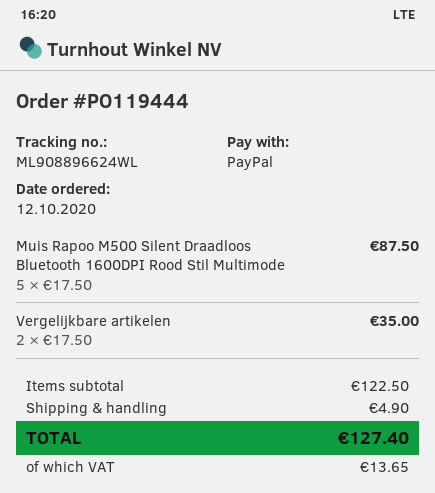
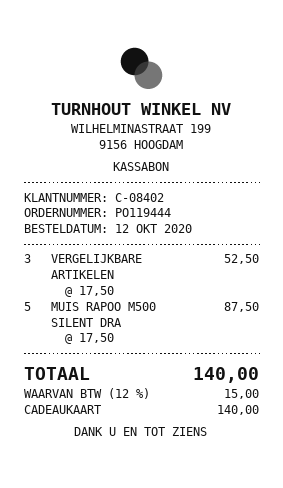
payment method: PayPal -> gift card
Vergelijkbare artikelen: 2 x 17.50 = 35.00 -> 3 x 17.50 = 52.50
shipping: 4.90 -> none
tax: 13.65 -> 15.00
total: 127.40 -> 140.00

